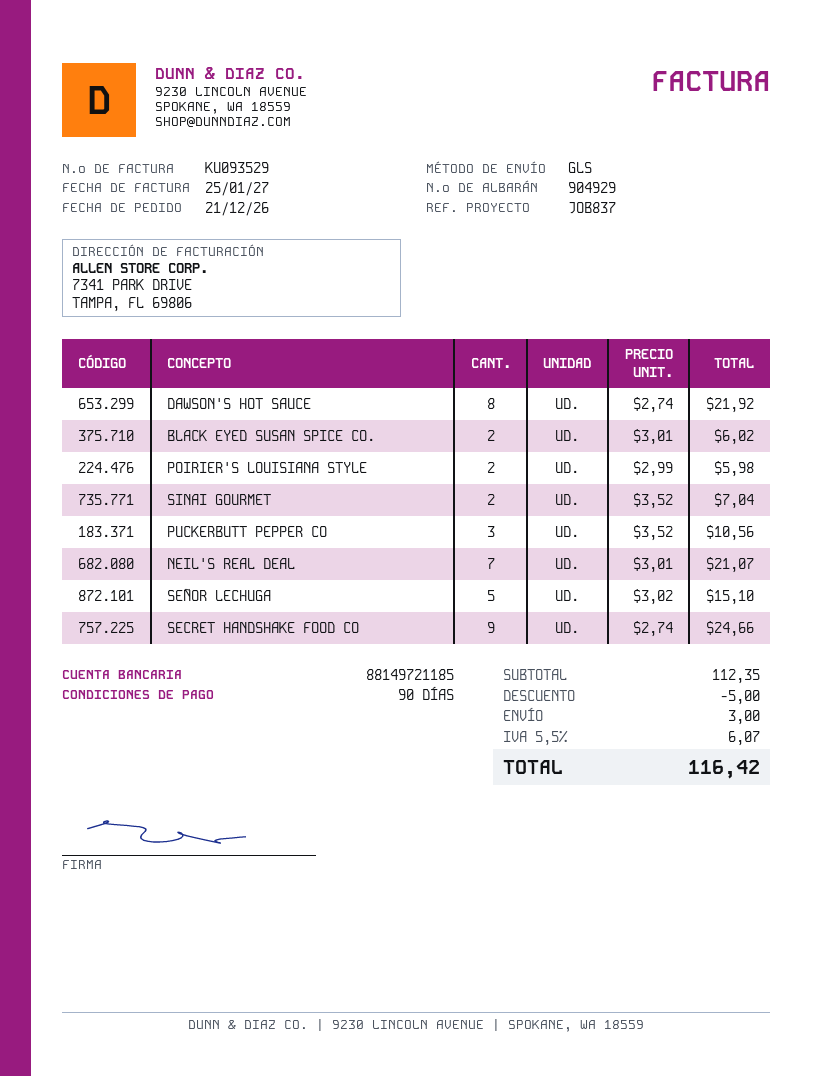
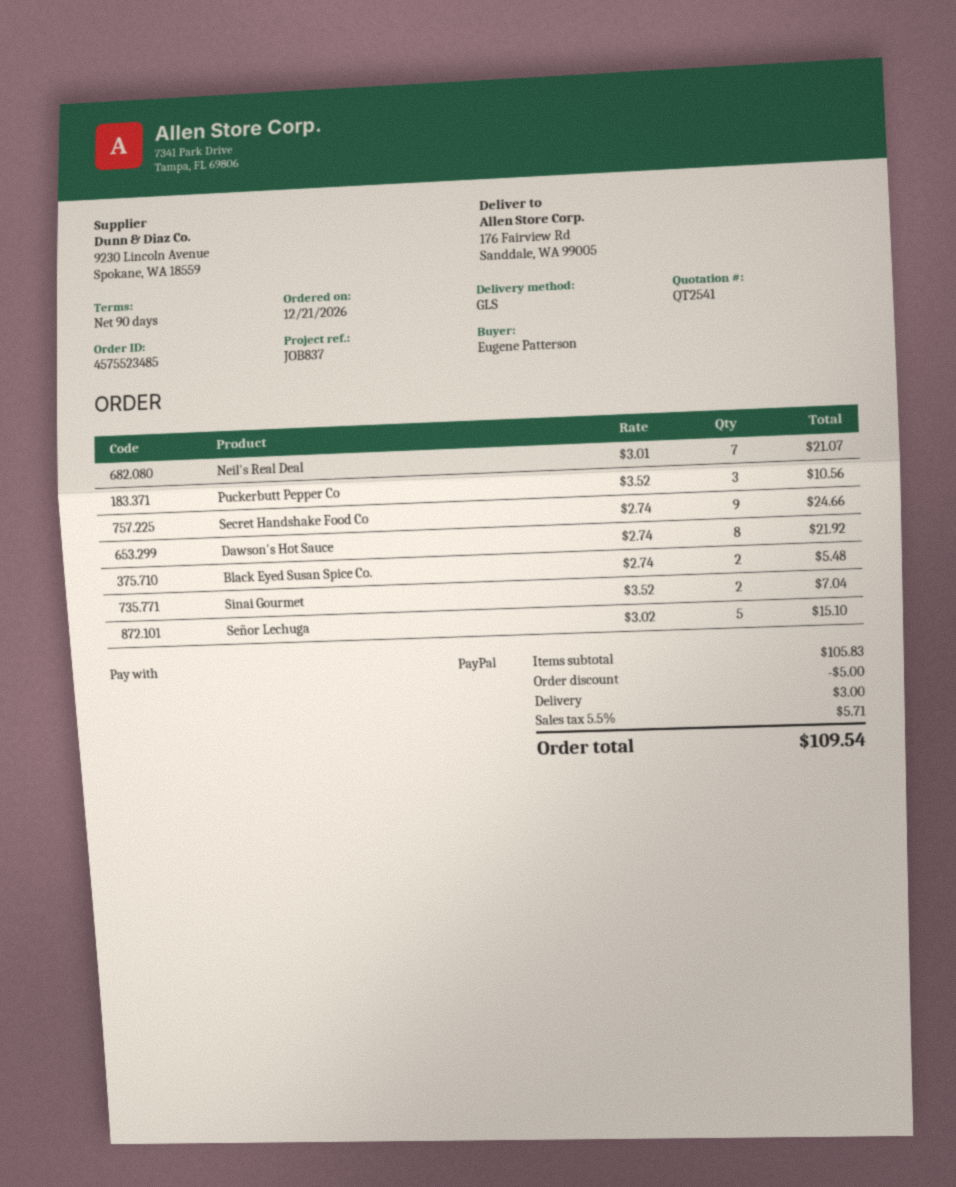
BLACK EYED SUSAN SPICE CO.: 2 x 3.01 = 6.02 -> 2 x 2.74 = 5.48
POIRIER'S LOUISIANA STYLE: 2 x 2.99 = 5.98 -> none
subtotal: 112.35 -> 105.83
tax: 5.5% = 6.07 -> 5.5% = 5.71
total: 116.42 -> 109.54

